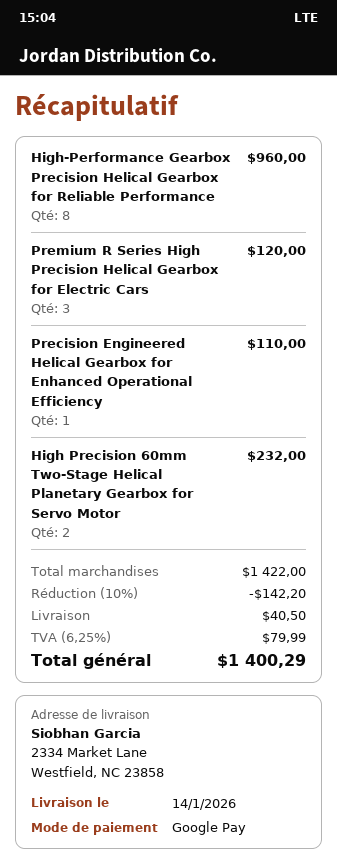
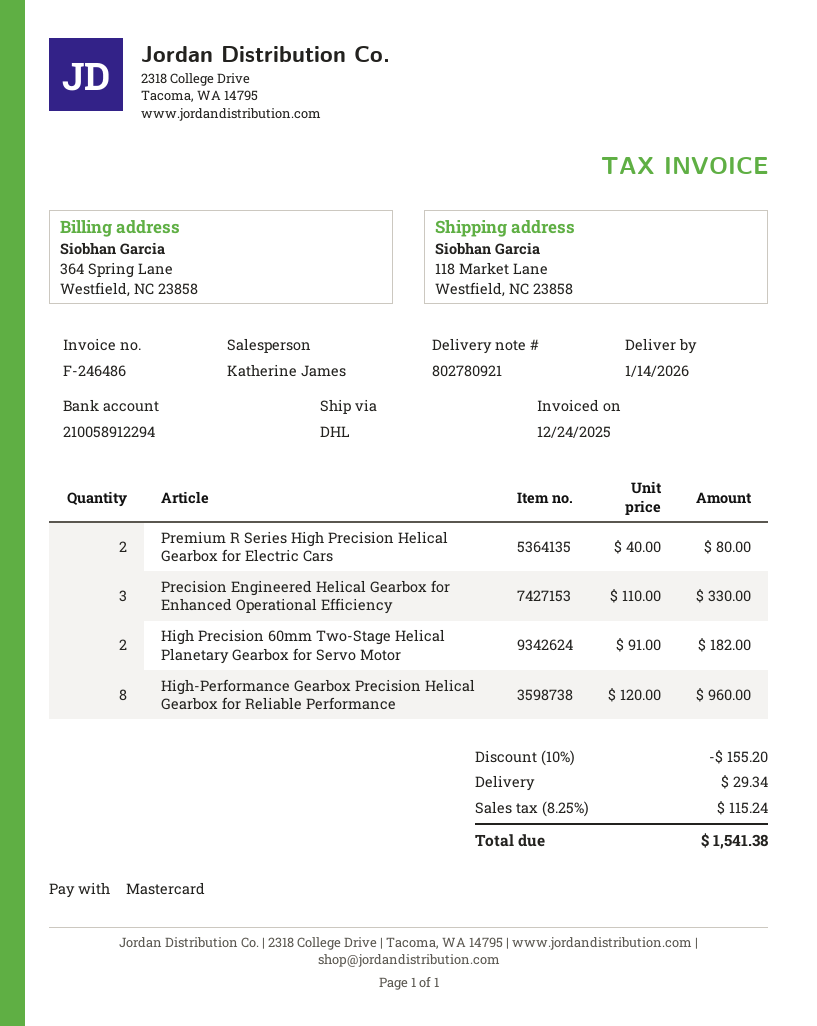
payment method: Google Pay -> Mastercard
ship to: 2334 Market Lane, Westfield, NC 23858 -> 118 Market Lane, Westfield, NC 23858
Premium R Series High Precision Helical Gearbox for Electric Cars: 3 for 120.00 -> 2 for 80.00
Precision Engineered Helical Gearbox for Enhanced Operational Efficiency: 1 for 110.00 -> 3 for 330.00
High Precision 60mm Two-Stage Helical Planetary Gearbox for Servo Motor: 2 for 232.00 -> 2 for 182.00
discount: 10% = 142.20 -> 10% = 155.20
shipping: 40.50 -> 29.34
tax: 6.25% = 79.99 -> 8.25% = 115.24
total: 1400.29 -> 1541.38

